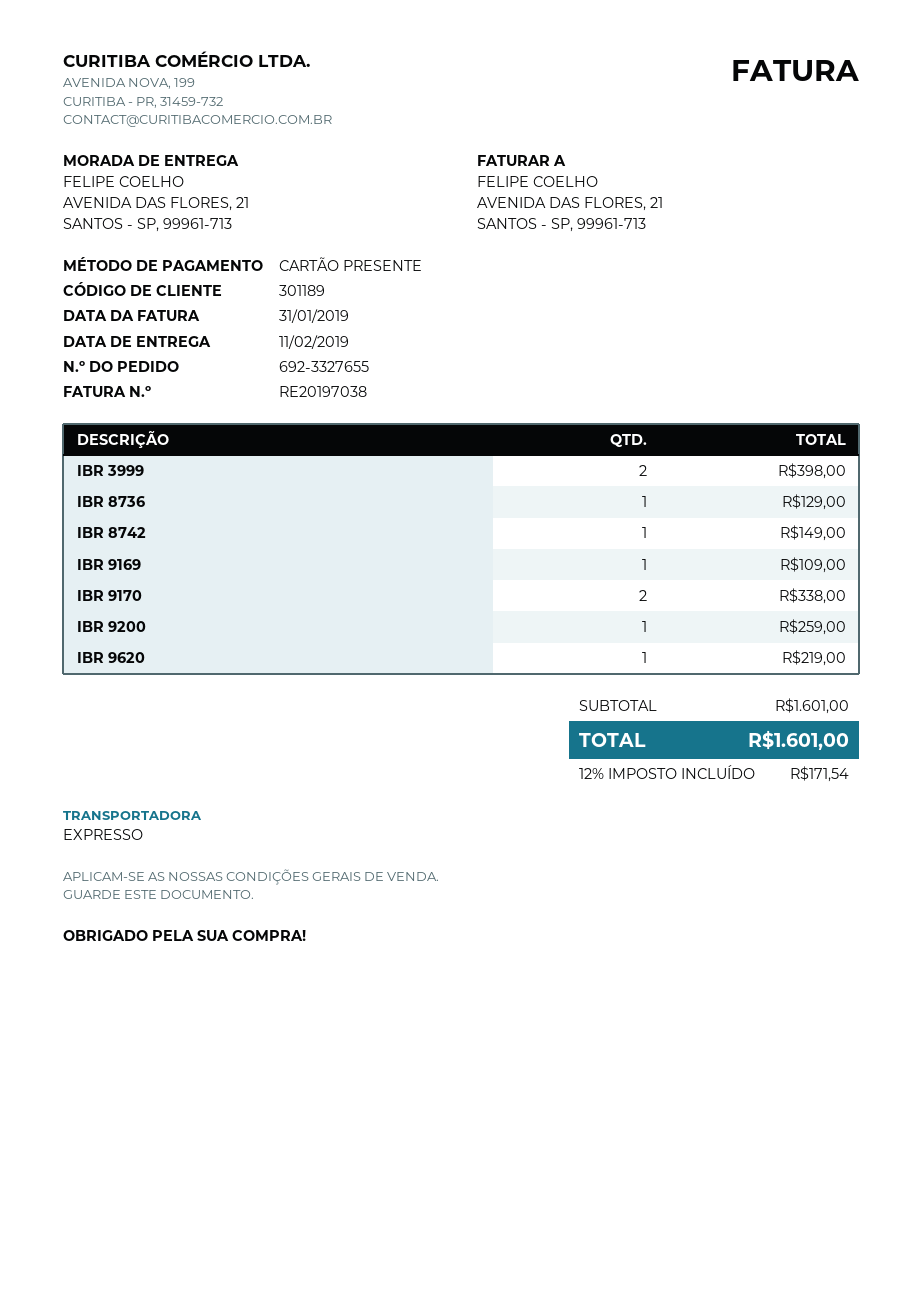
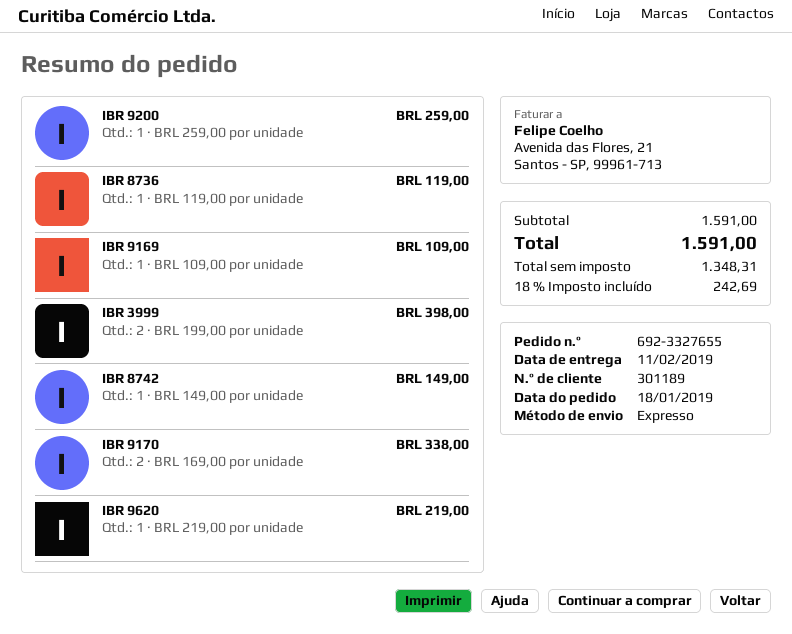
IBR 8736: 1 for 129.00 -> 1 for 119.00
subtotal: 1601.00 -> 1591.00
tax: 12% = 171.54 -> 18% = 242.69
total: 1601.00 -> 1591.00

